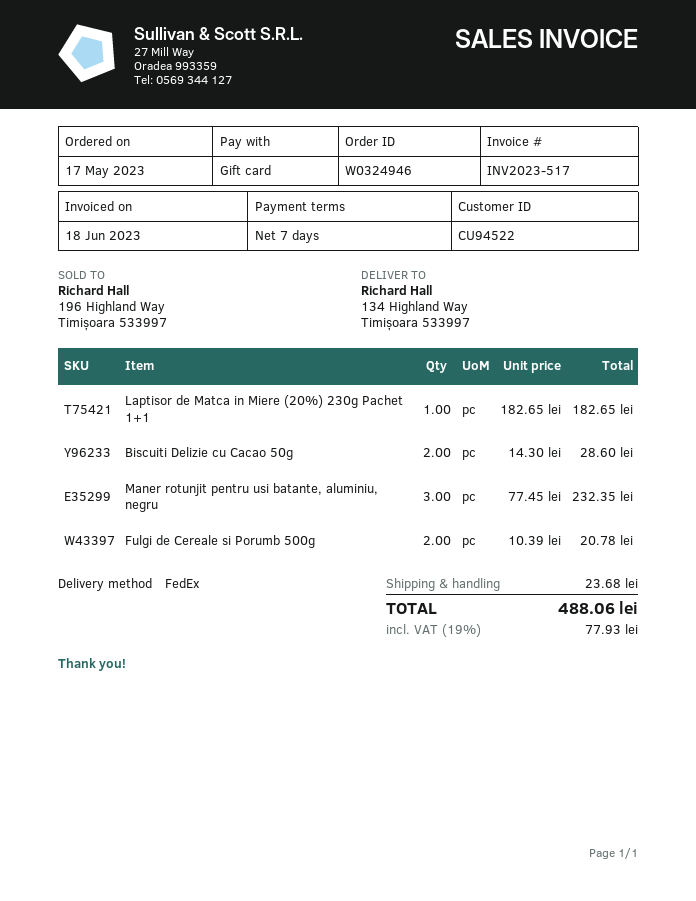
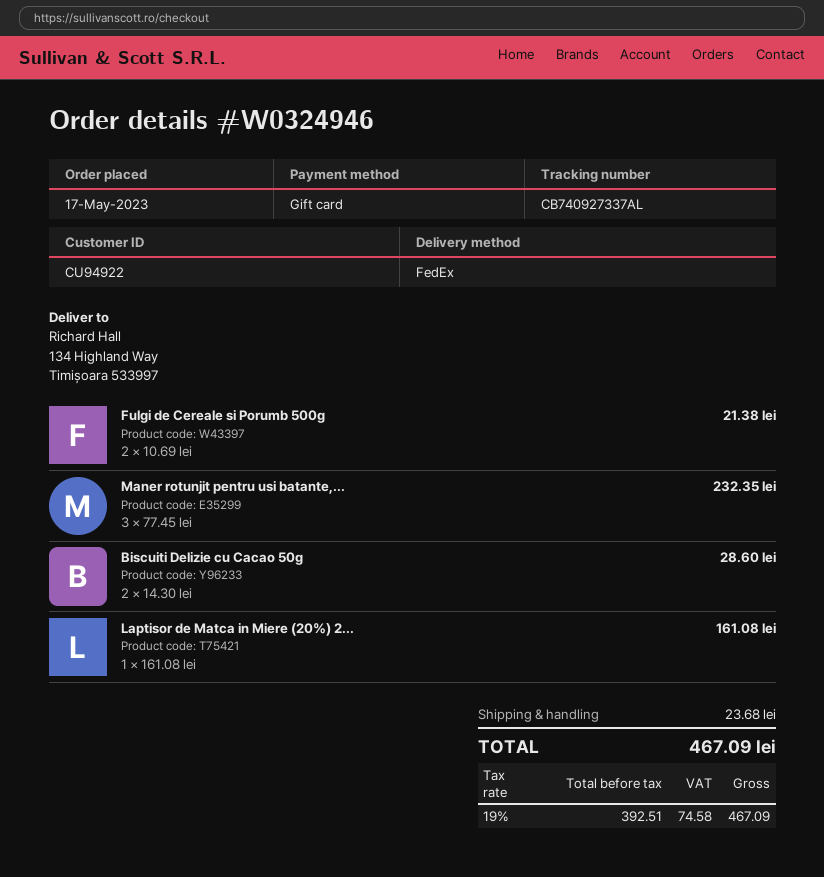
customer number: CU94522 -> CU94922
Laptisor de Matca in Miere (20%) 230g Pachet 1+1: 1 x 182.65 = 182.65 -> 1 x 161.08 = 161.08
Fulgi de Cereale si Porumb 500g: 2 x 10.39 = 20.78 -> 2 x 10.69 = 21.38
tax: 19% = 77.93 -> 19% = 74.58
total: 488.06 -> 467.09

